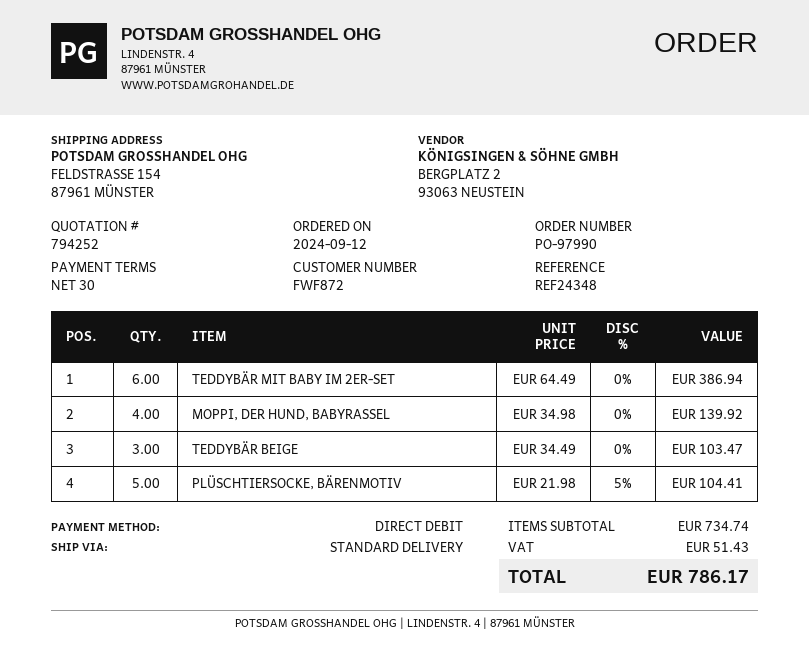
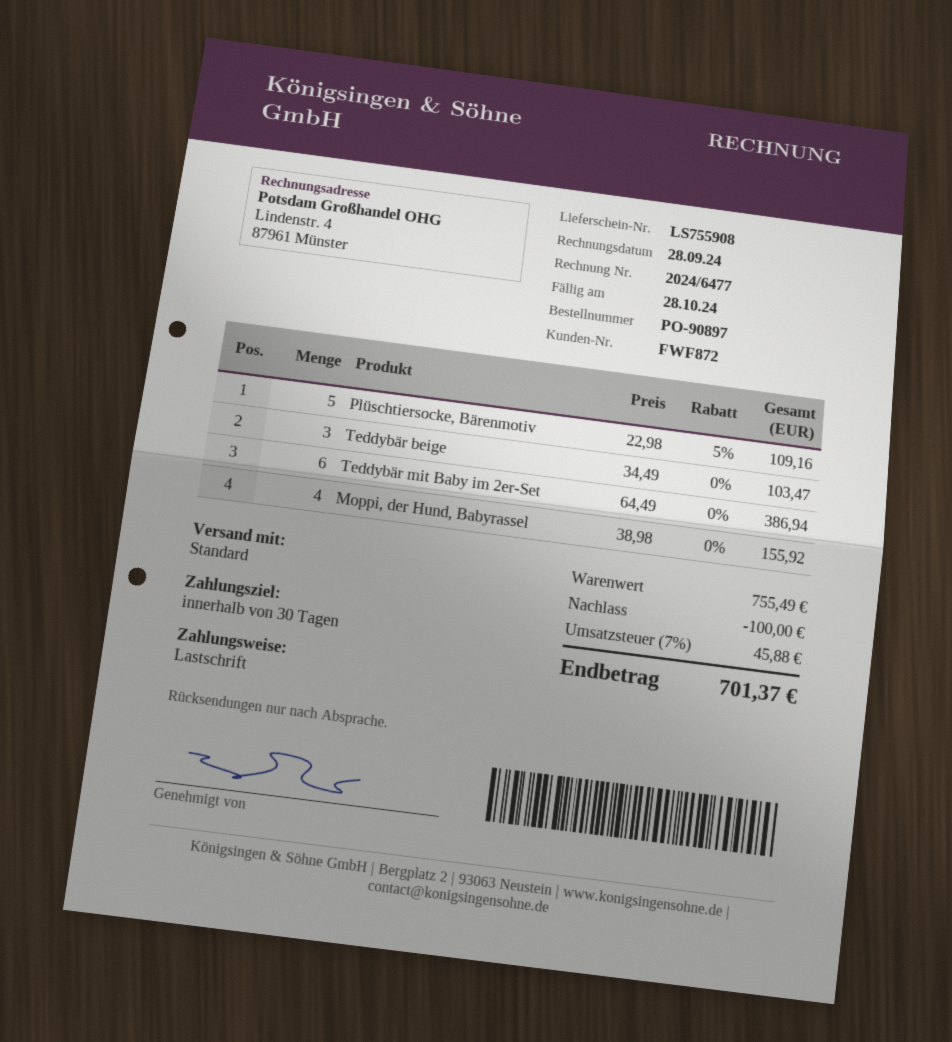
order number: PO-97990 -> PO-90897
MOPPI, DER HUND, BABYRASSEL: 4 x 34.98 = 139.92 -> 4 x 38.98 = 155.92
PLÜSCHTIERSOCKE, BÄRENMOTIV: 5 x 21.98 - 5% = 104.41 -> 5 x 22.98 - 5% = 109.16
subtotal: 734.74 -> 755.49
discount: none -> 100.00
tax: 51.43 -> 45.88
total: 786.17 -> 701.37

